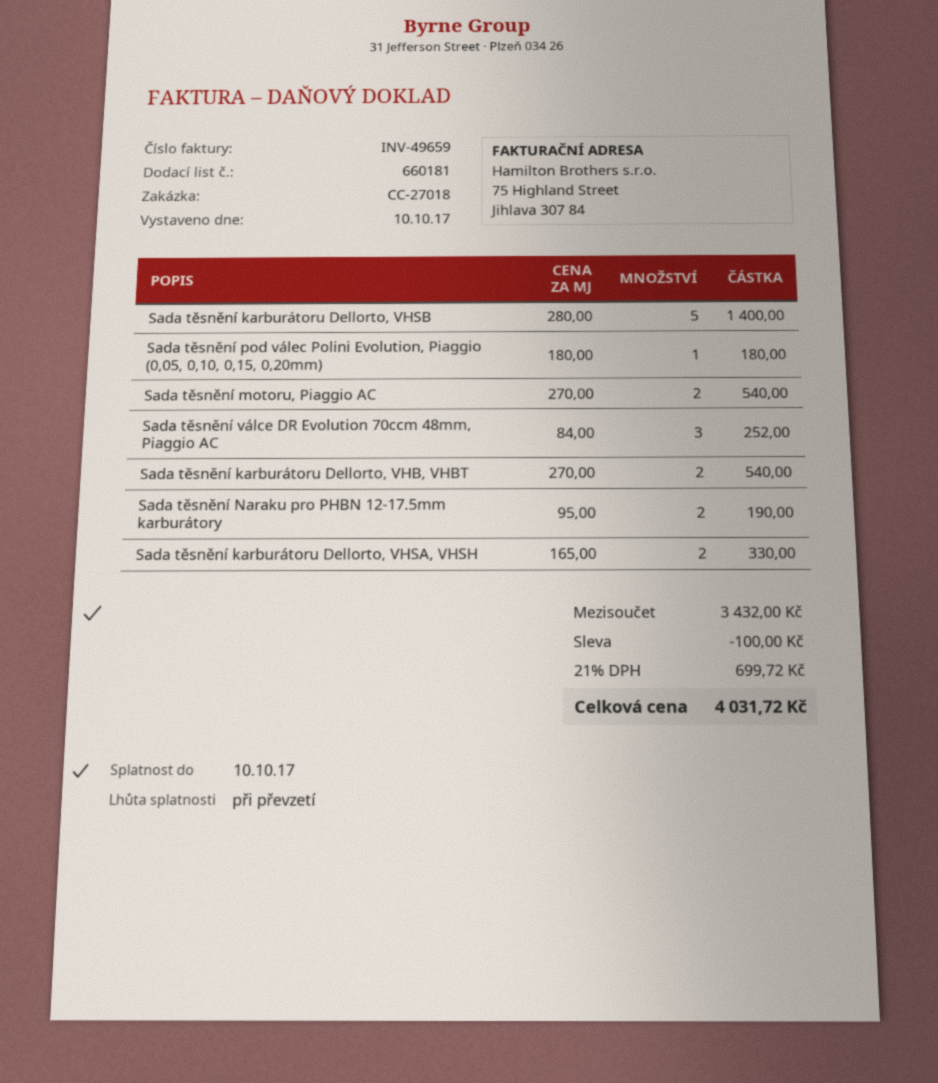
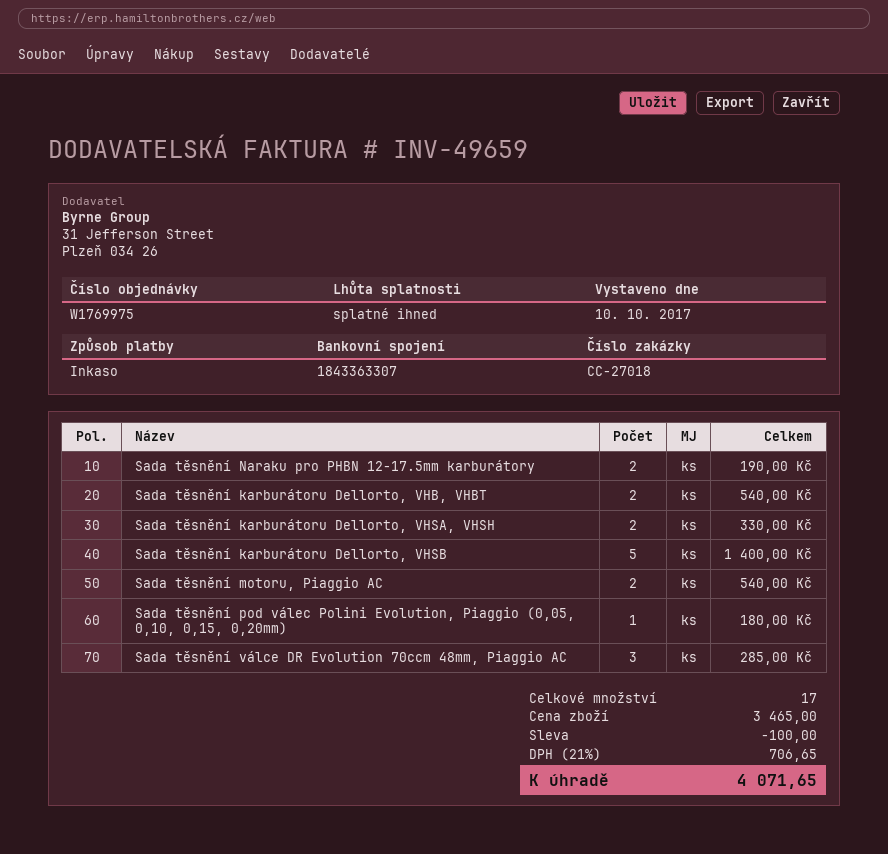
Sada těsnění válce DR Evolution 70ccm 48mm, Piaggio AC: 3 for 252.00 -> 3 for 285.00
subtotal: 3432.00 -> 3465.00
tax: 21% = 699.72 -> 21% = 706.65
total: 4031.72 -> 4071.65

